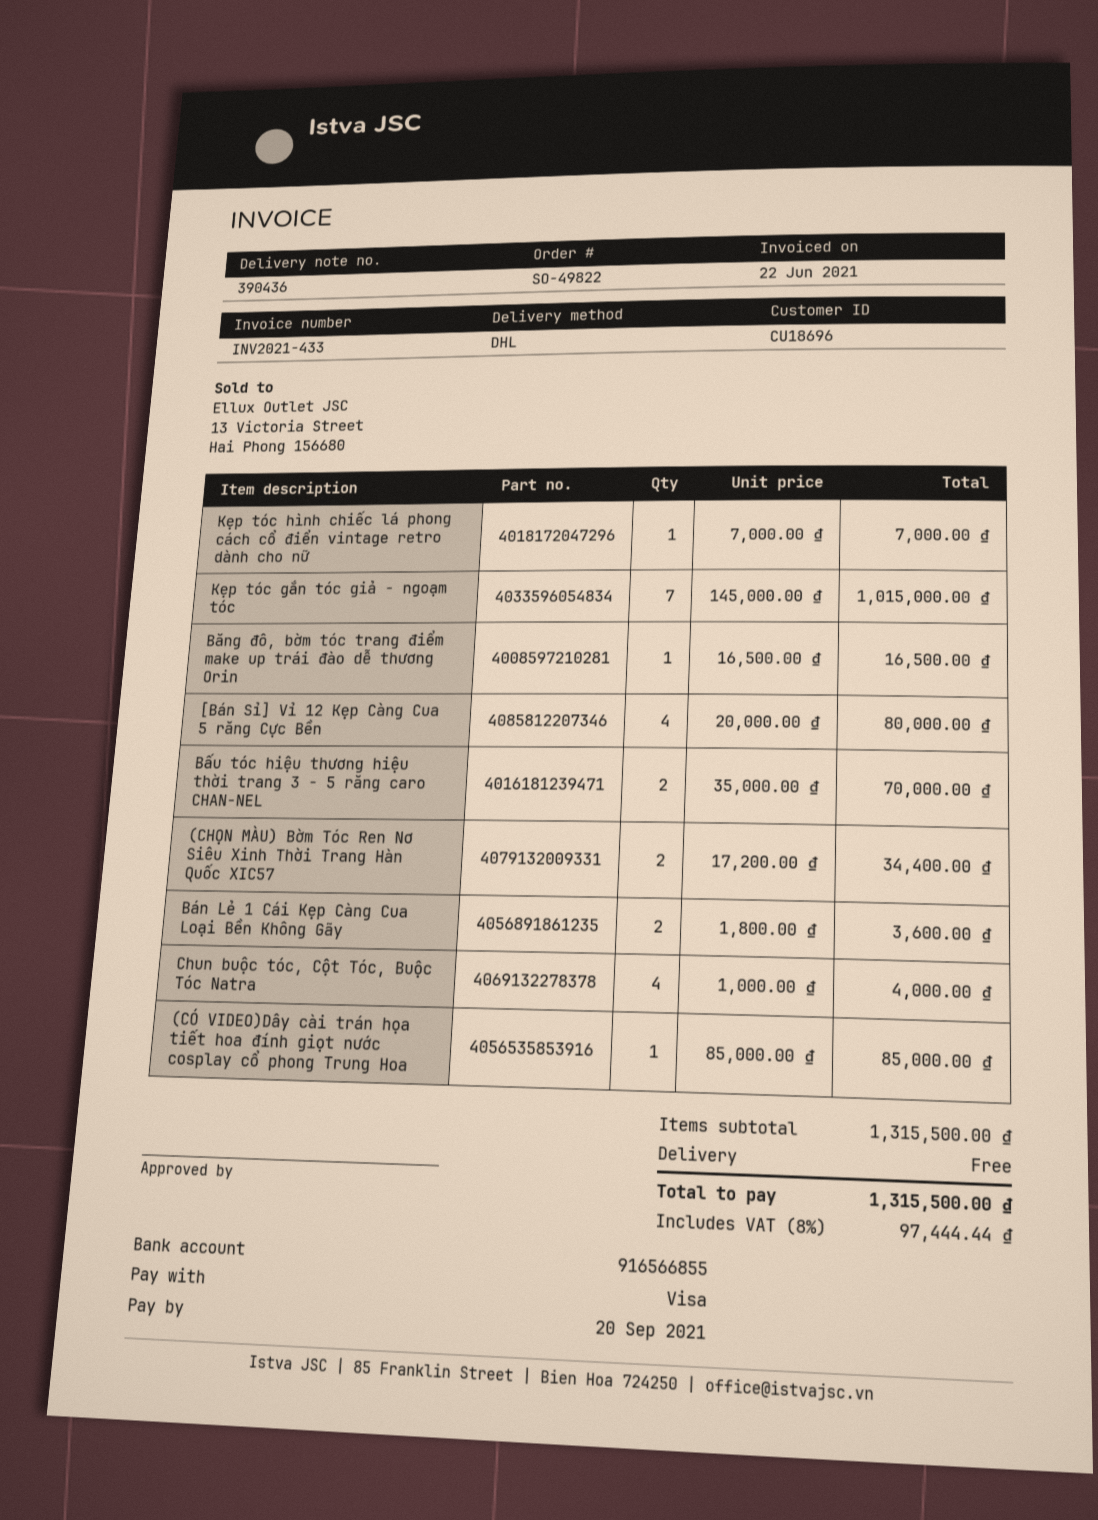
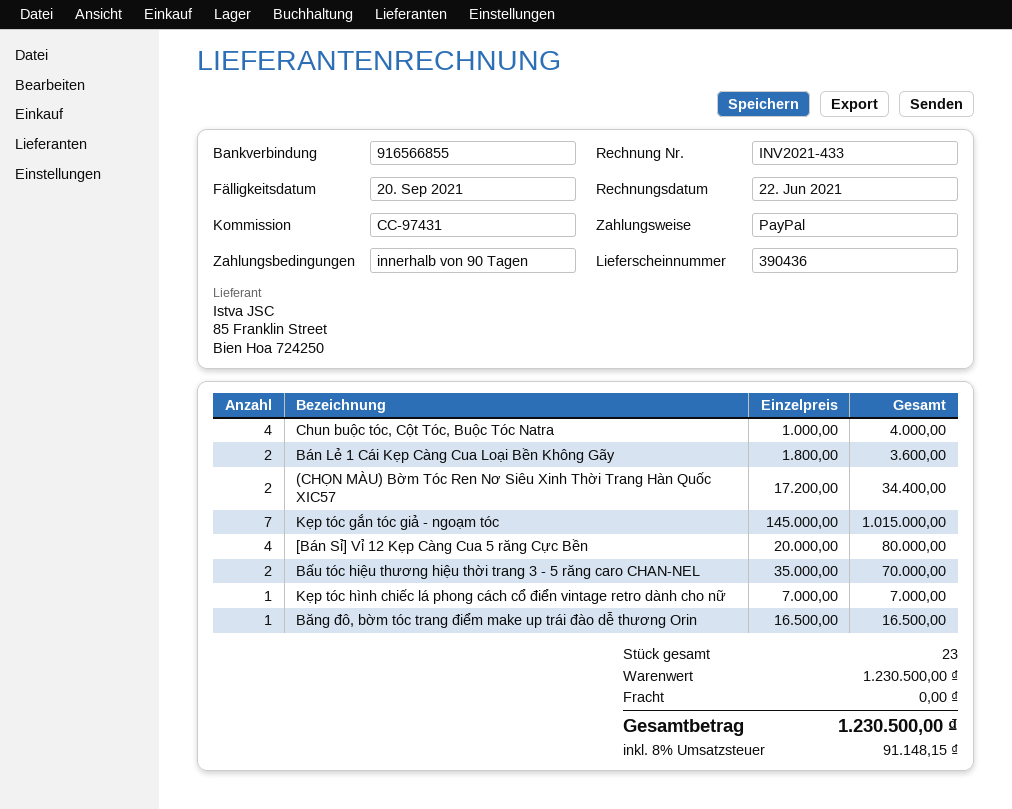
payment method: Visa -> PayPal
(CÓ VIDEO)Dây cài trán họa tiết hoa đính giọt nước cosplay cổ phong Trung Hoa: 1 x 85000.00 = 85000.00 -> none
subtotal: 1315500.00 -> 1230500.00
tax: 8% = 97444.44 -> 8% = 91148.15
total: 1315500.00 -> 1230500.00

